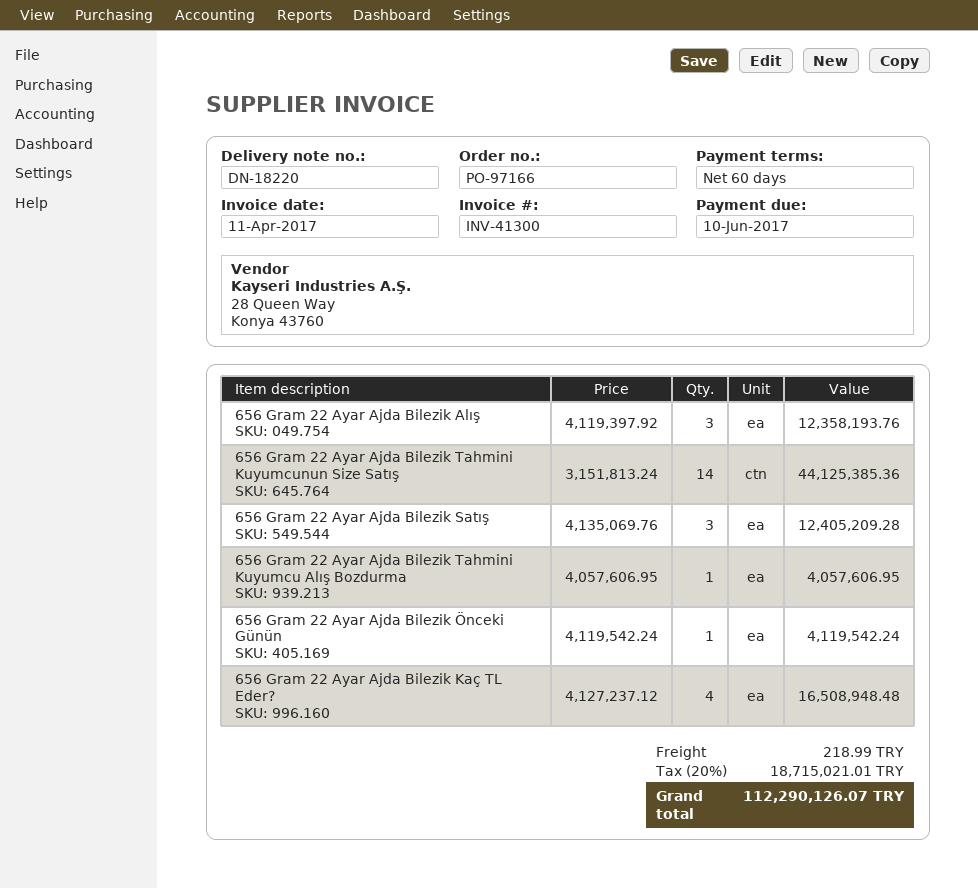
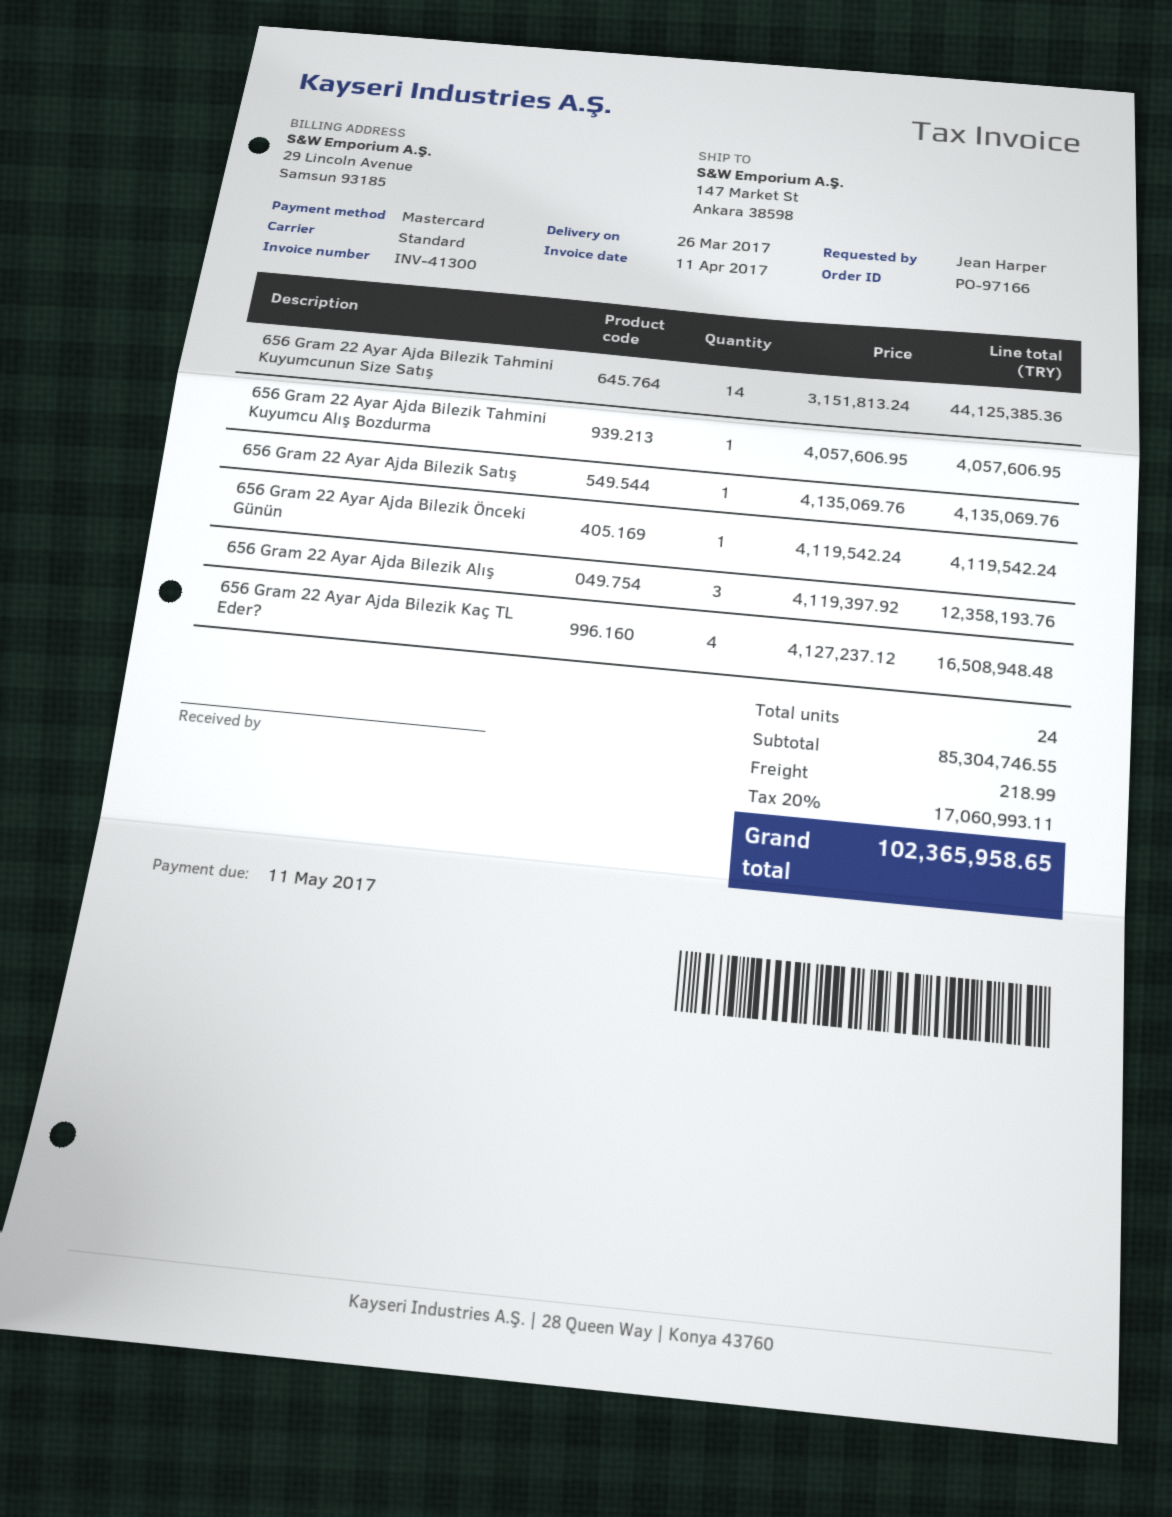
due date: 2017-06-10 -> 2017-05-11
656 Gram 22 Ayar Ajda Bilezik Satış: 3 x 4135069.76 = 12405209.28 -> 1 x 4135069.76 = 4135069.76
tax: 20% = 18715021.01 -> 20% = 17060993.11
total: 112290126.07 -> 102365958.65

